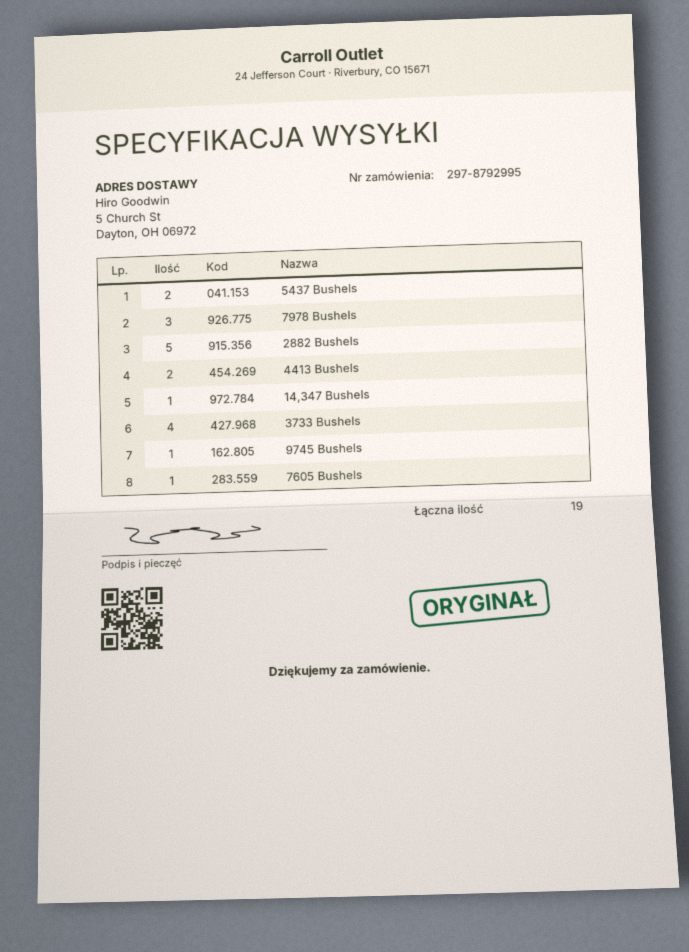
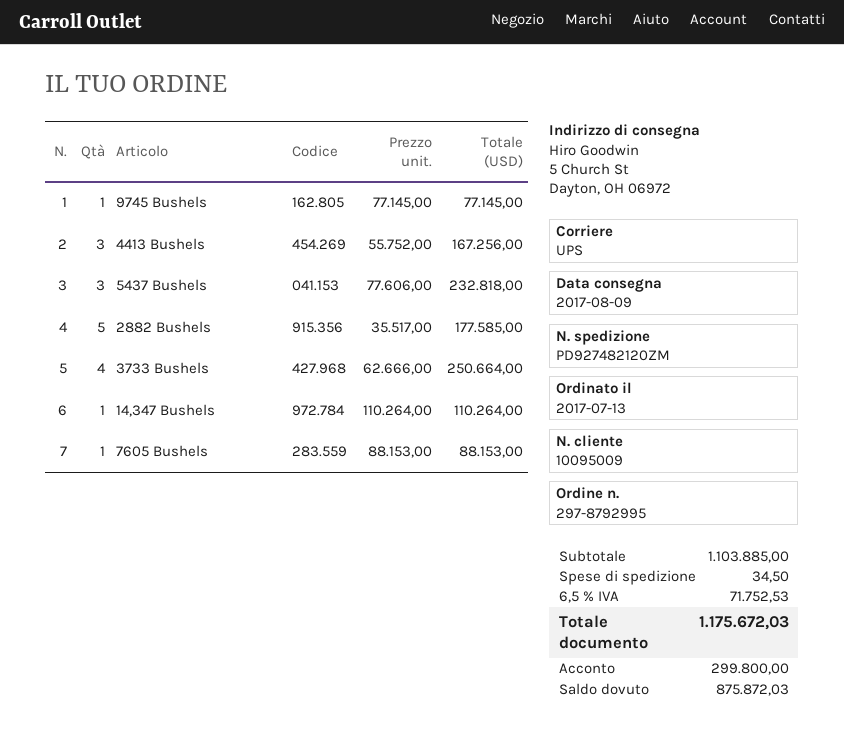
5437 Bushels: 2 -> 3
7978 Bushels: 3 -> none
4413 Bushels: 2 -> 3

